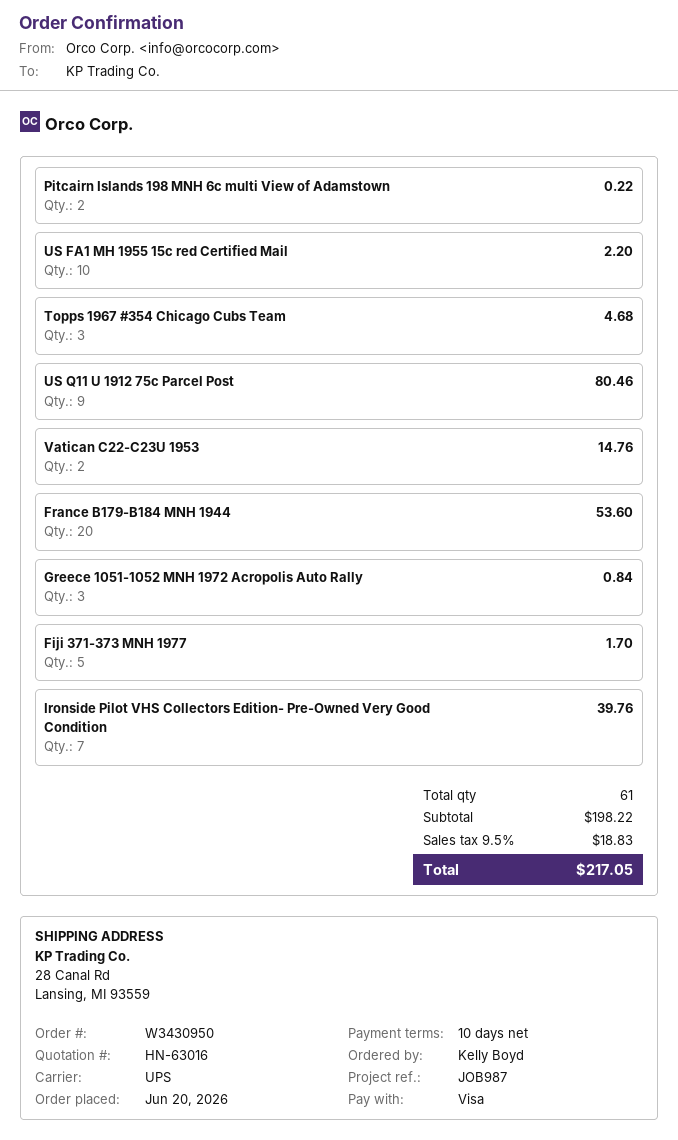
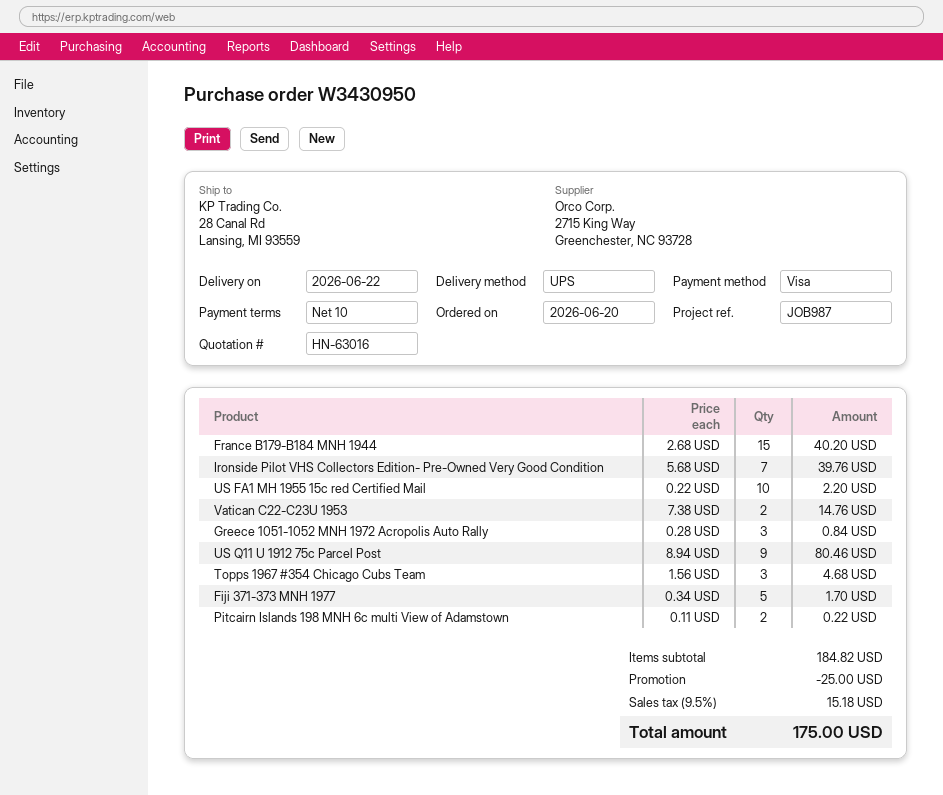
France B179-B184 MNH 1944: 20 for 53.60 -> 15 for 40.20
subtotal: 198.22 -> 184.82
discount: none -> 25.00
tax: 9.5% = 18.83 -> 9.5% = 15.18
total: 217.05 -> 175.00

